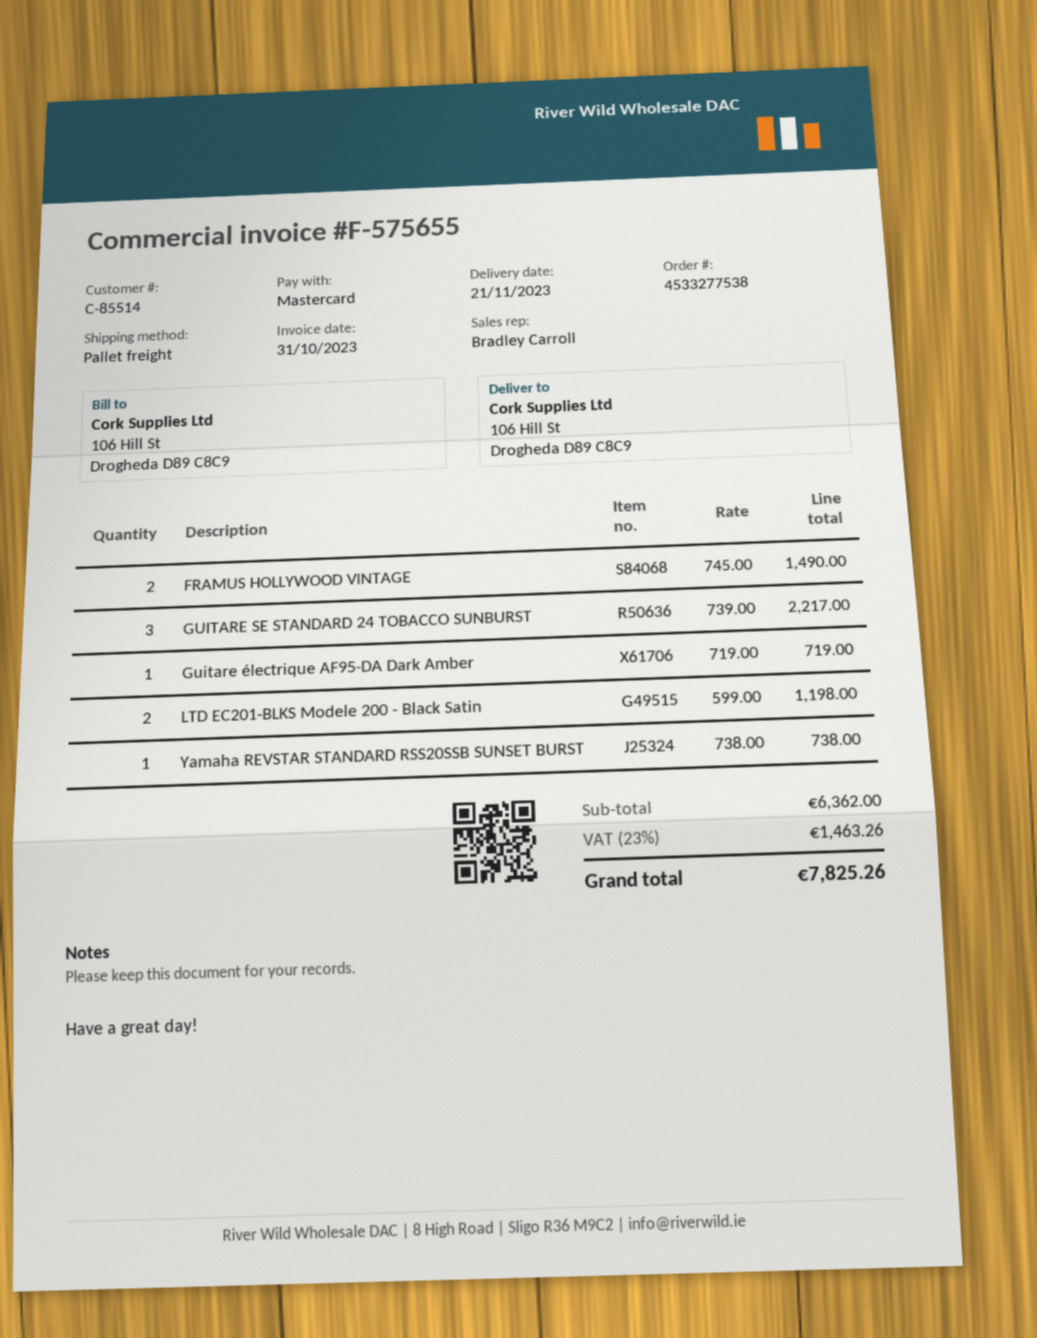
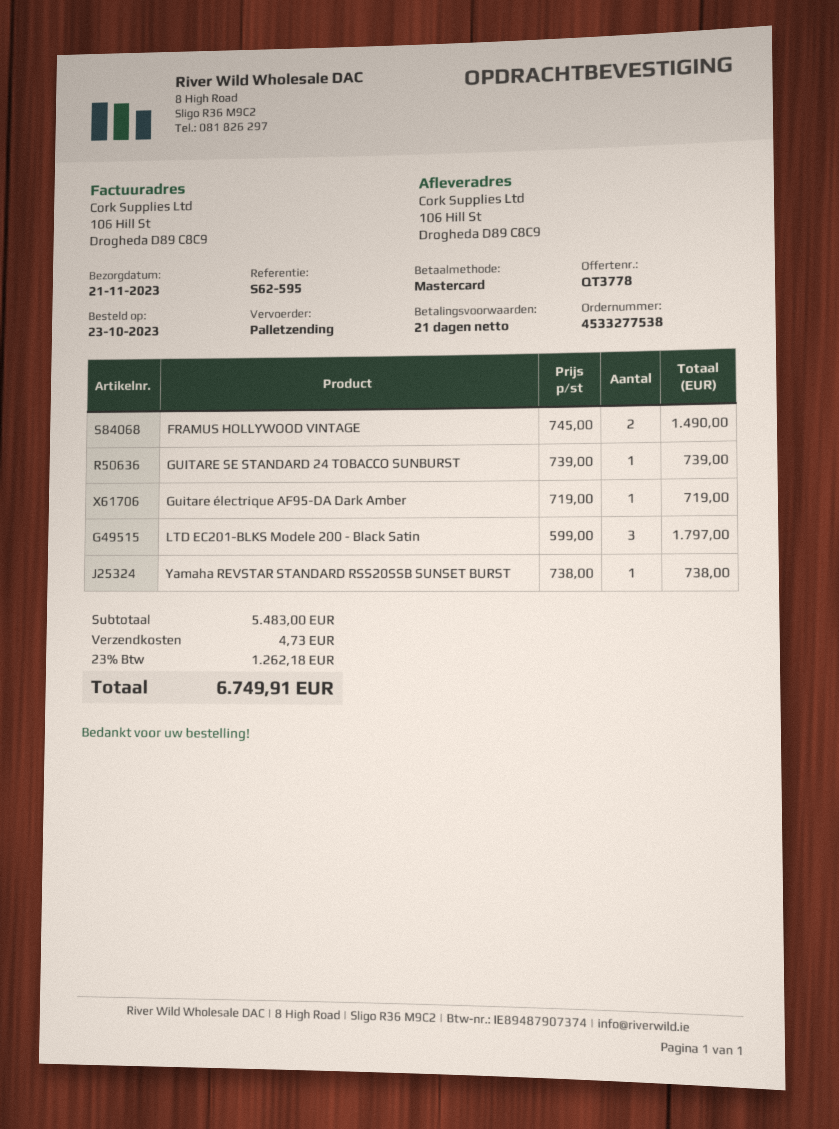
GUITARE SE STANDARD 24 TOBACCO SUNBURST: 3 x 739.00 = 2217.00 -> 1 x 739.00 = 739.00
LTD EC201-BLKS Modele 200 - Black Satin: 2 x 599.00 = 1198.00 -> 3 x 599.00 = 1797.00
subtotal: 6362.00 -> 5483.00
shipping: none -> 4.73
tax: 23% = 1463.26 -> 23% = 1262.18
total: 7825.26 -> 6749.91

